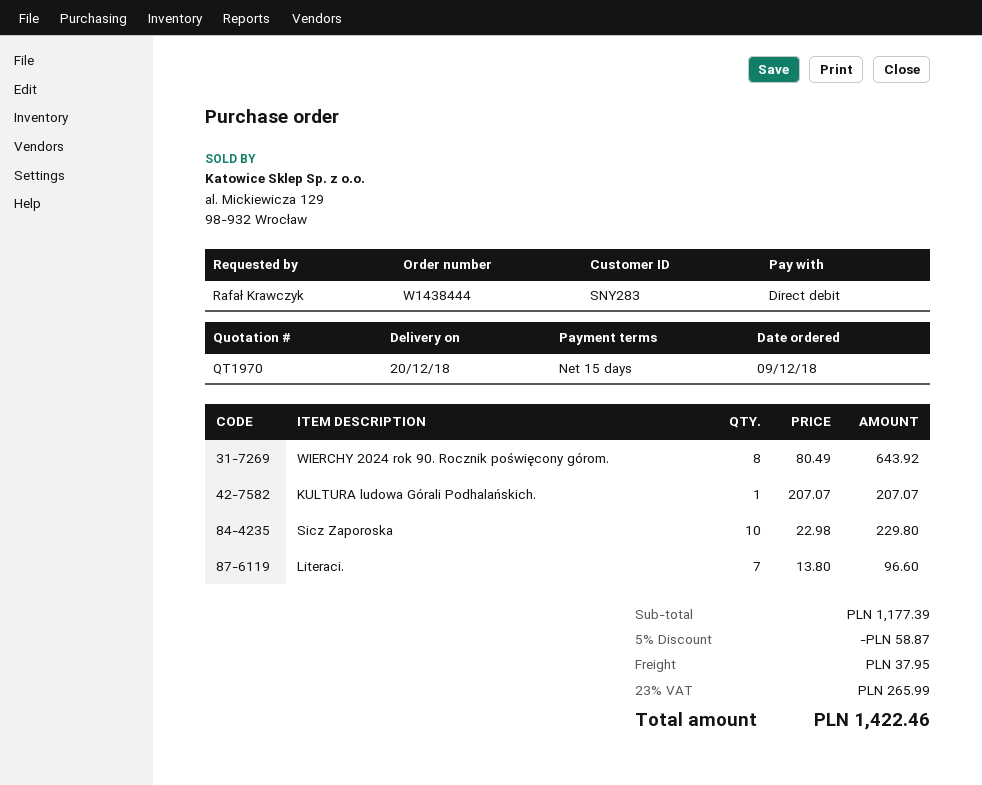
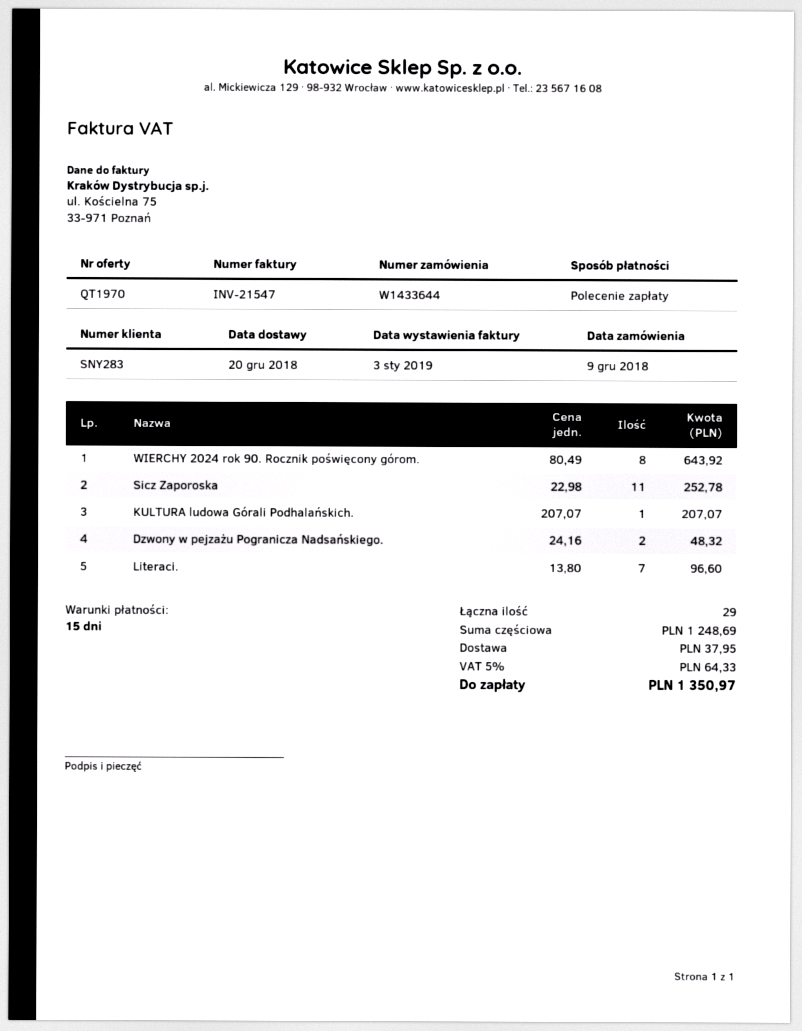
order number: W1438444 -> W1433644
Sicz Zaporoska: 10 x 22.98 = 229.80 -> 11 x 22.98 = 252.78
Dzwony w pejzażu Pogranicza Nadsańskiego.: none -> 2 x 24.16 = 48.32
subtotal: 1177.39 -> 1248.69
discount: 5% = 58.87 -> none
tax: 23% = 265.99 -> 5% = 64.33
total: 1422.46 -> 1350.97

